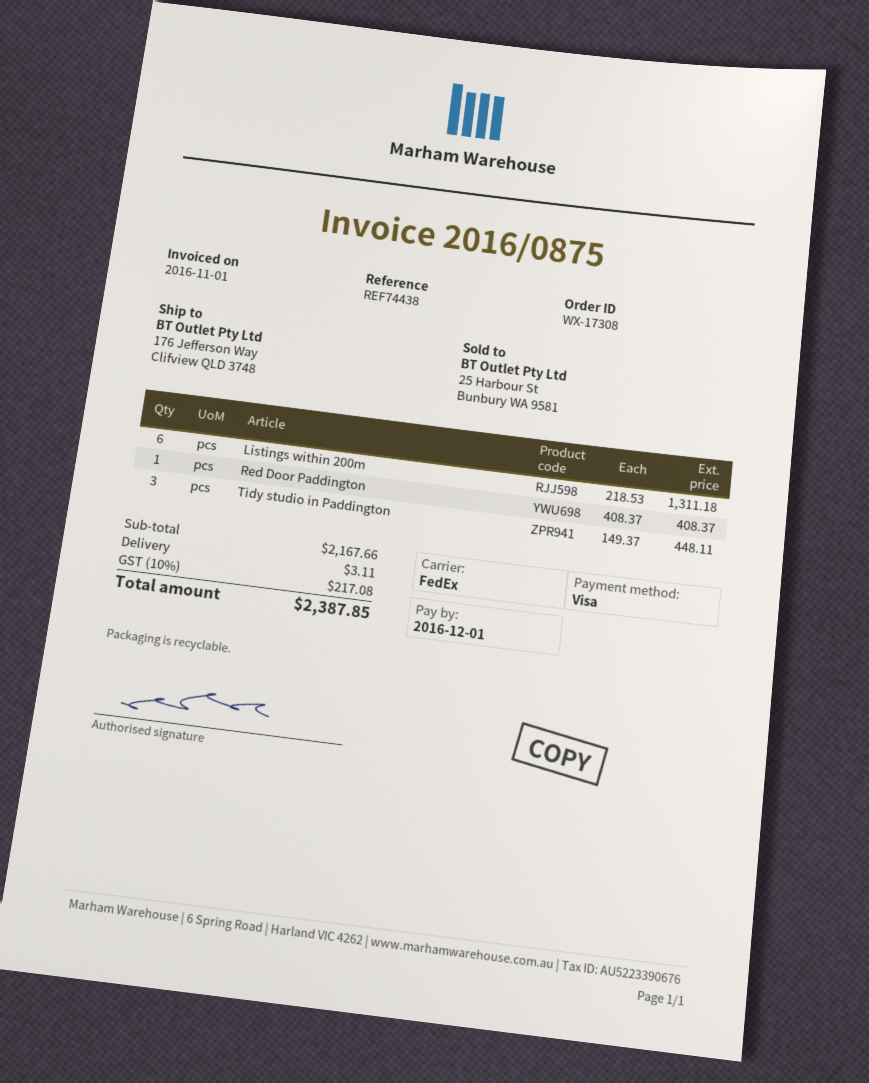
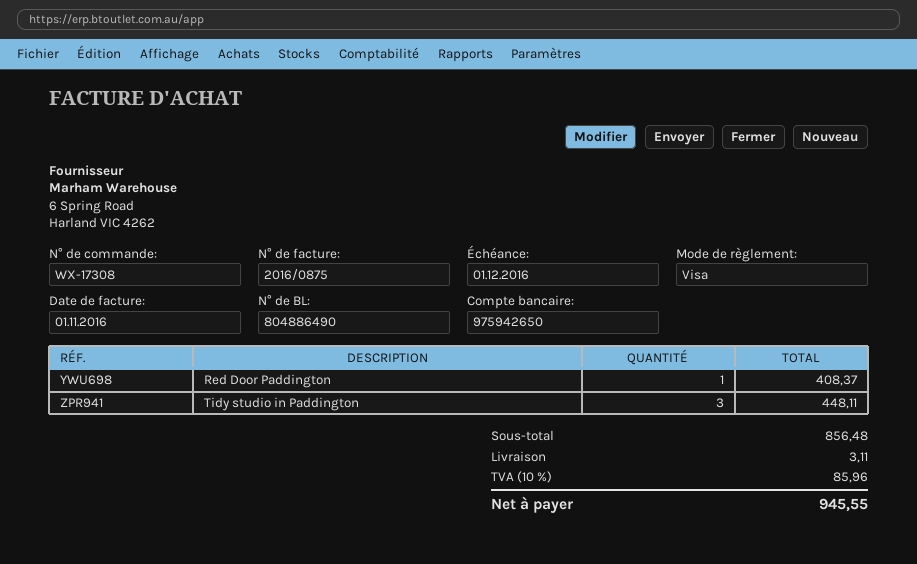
Listings within 200m: 6 for 1311.18 -> none
subtotal: 2167.66 -> 856.48
tax: 10% = 217.08 -> 10% = 85.96
total: 2387.85 -> 945.55

